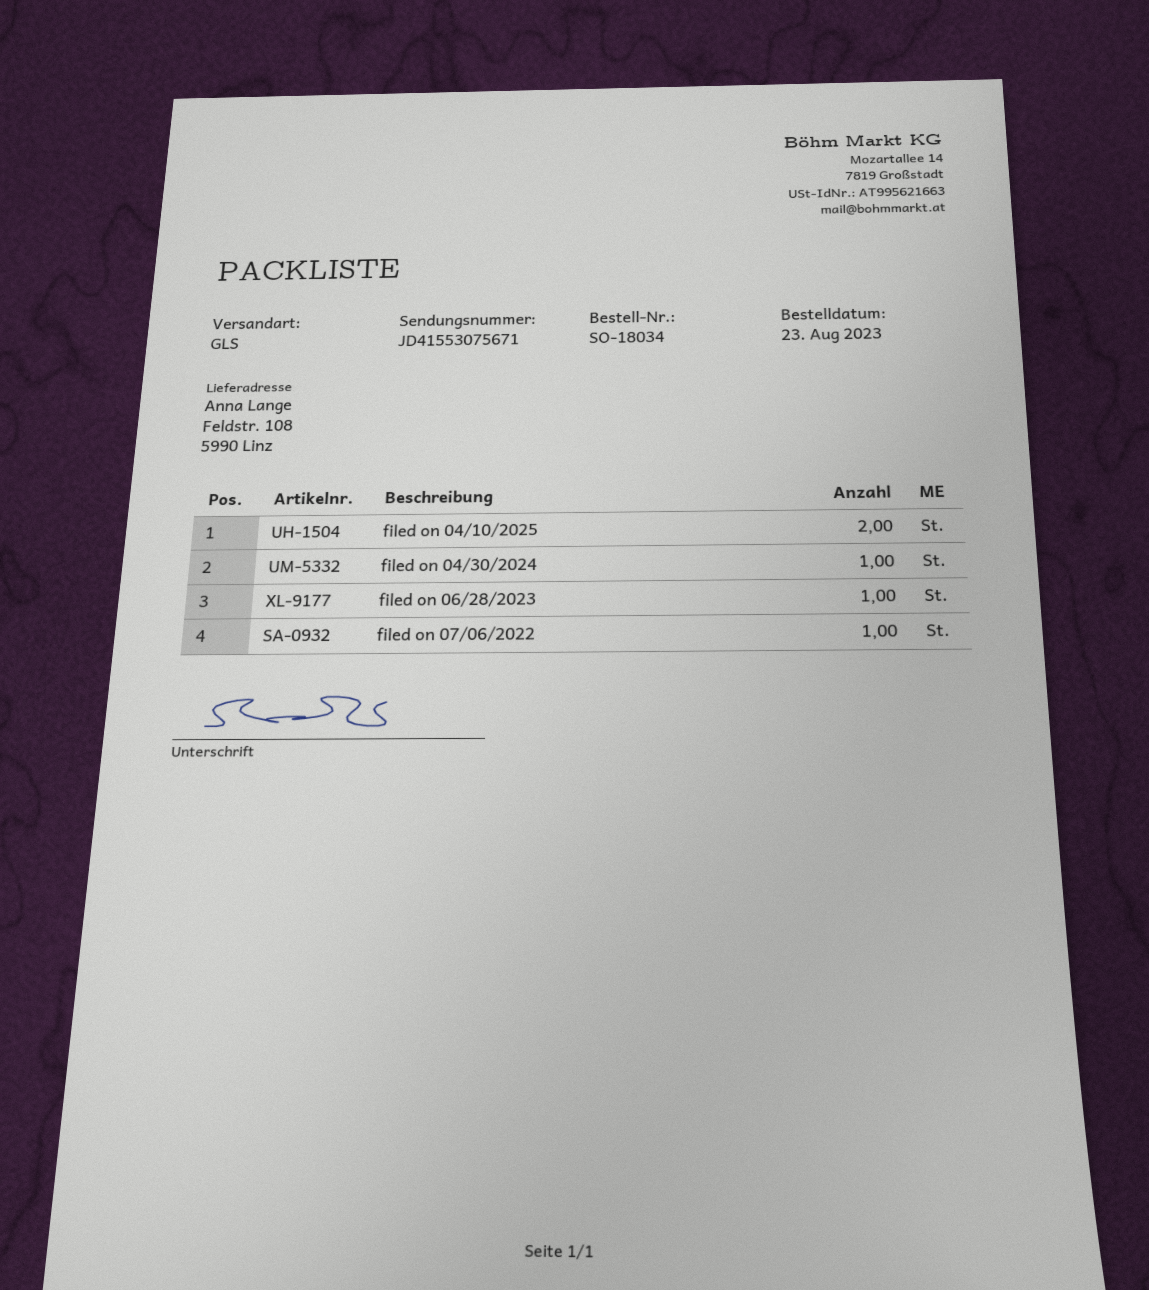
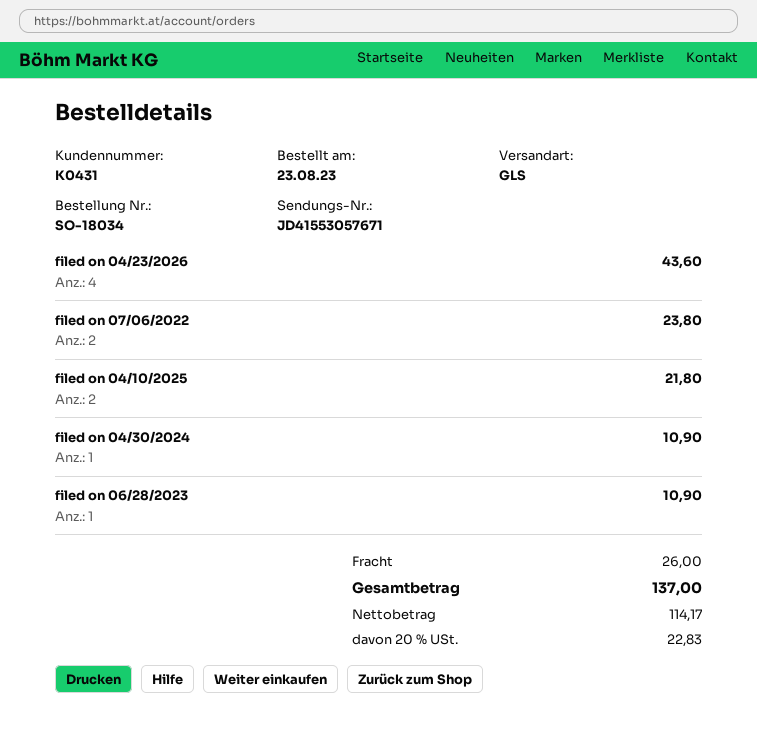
tracking number: JD41553075671 -> JD41553057671
filed on 07/06/2022: 1 -> 2
filed on 04/23/2026: none -> 4

